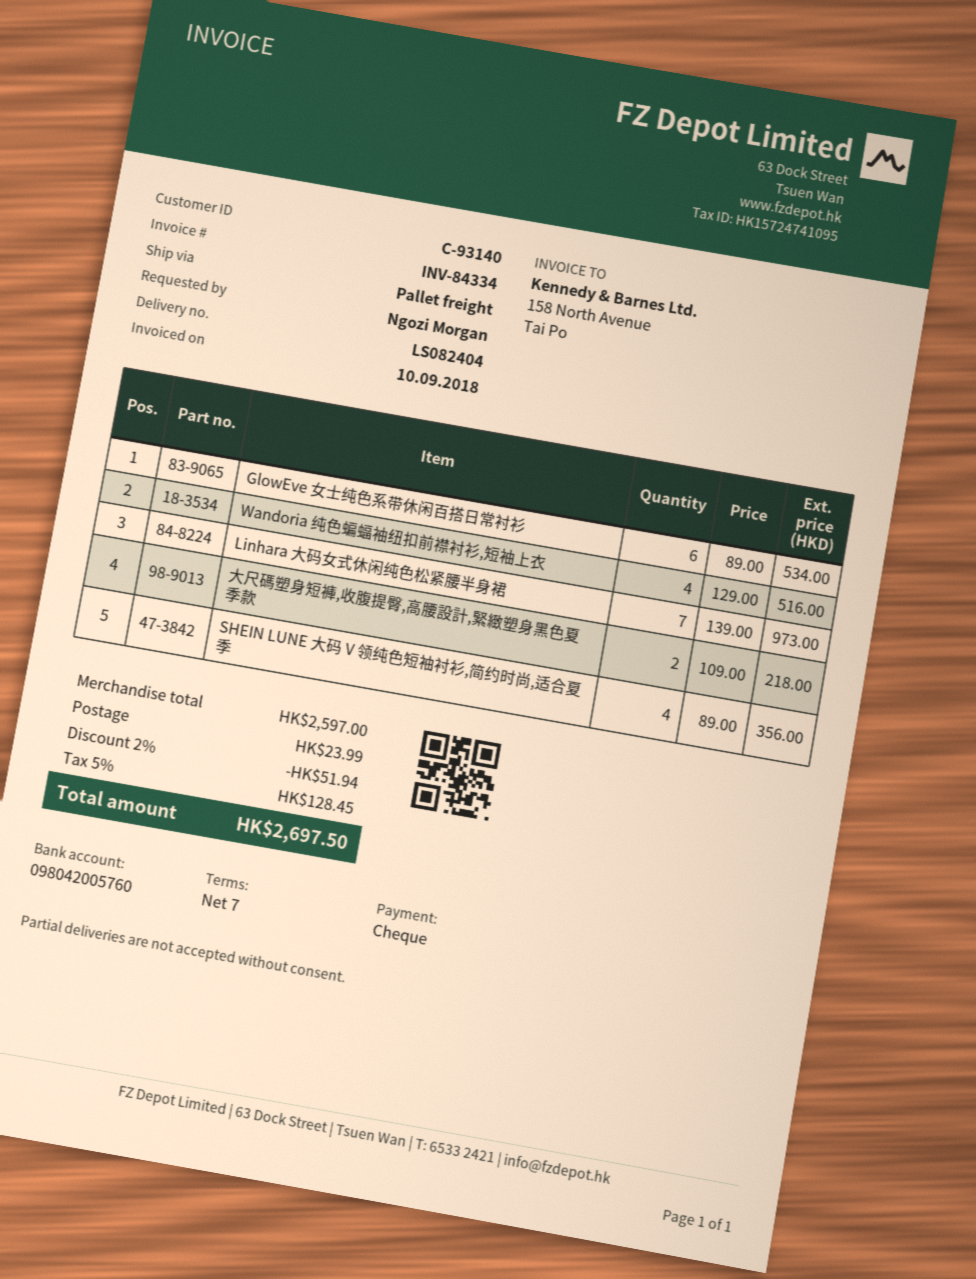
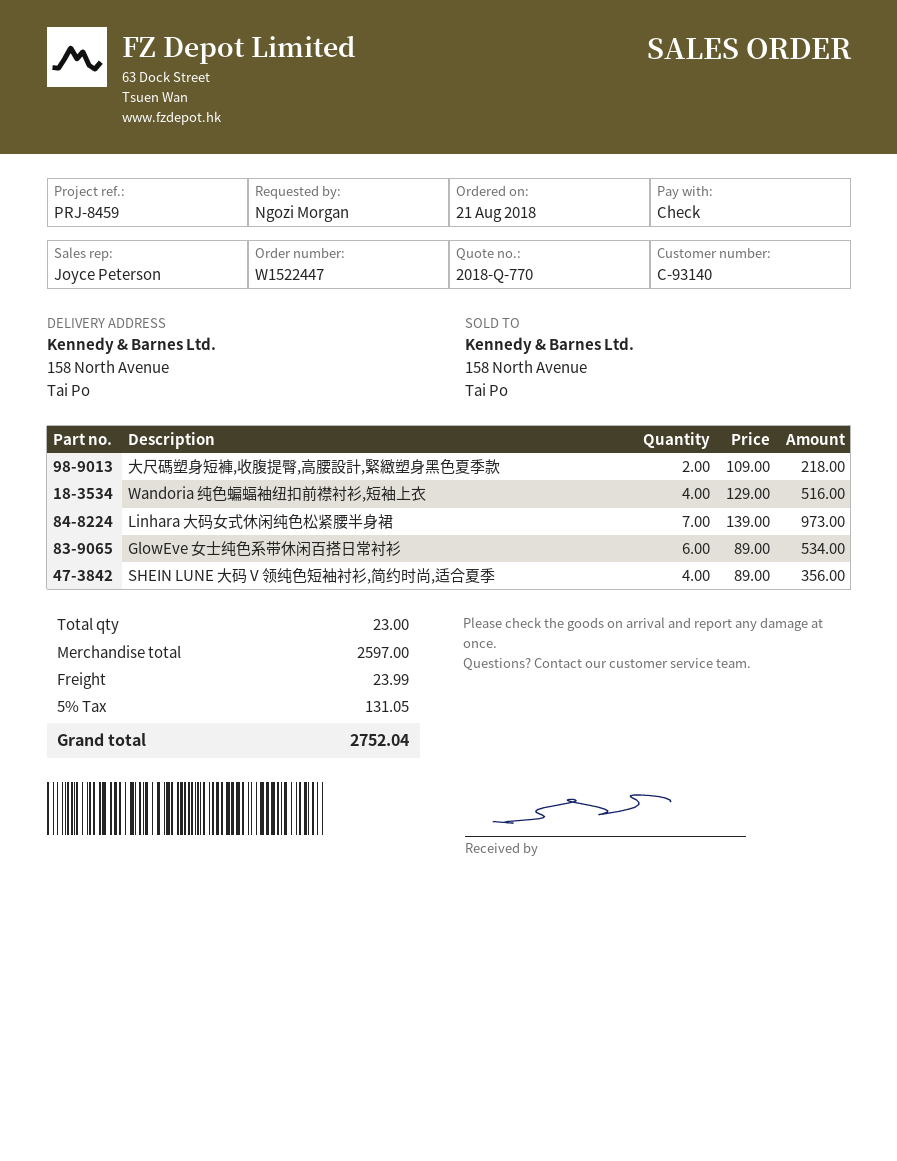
discount: 2% = 51.94 -> none
tax: 5% = 128.45 -> 5% = 131.05
total: 2697.50 -> 2752.04

